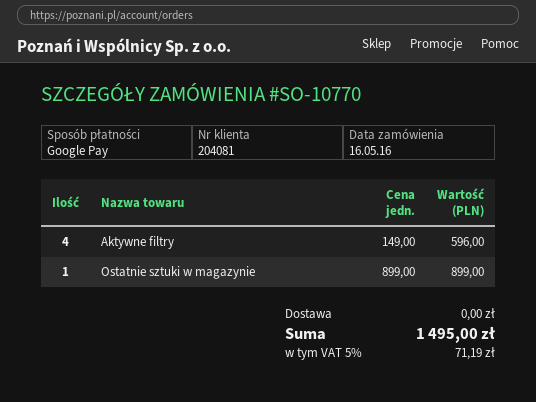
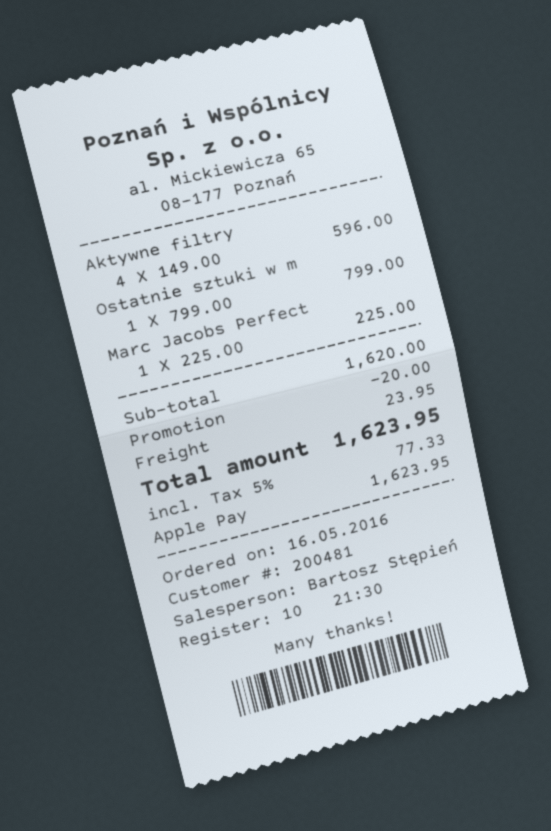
customer number: 204081 -> 200481
payment method: Google Pay -> Apple Pay
Ostatnie sztuki w magazynie: 1 x 899.00 = 899.00 -> 1 x 799.00 = 799.00
Marc Jacobs Perfect: none -> 1 x 225.00 = 225.00
discount: none -> 20.00
shipping: 0.00 -> 23.95
tax: 5% = 71.19 -> 5% = 77.33
total: 1495.00 -> 1623.95

